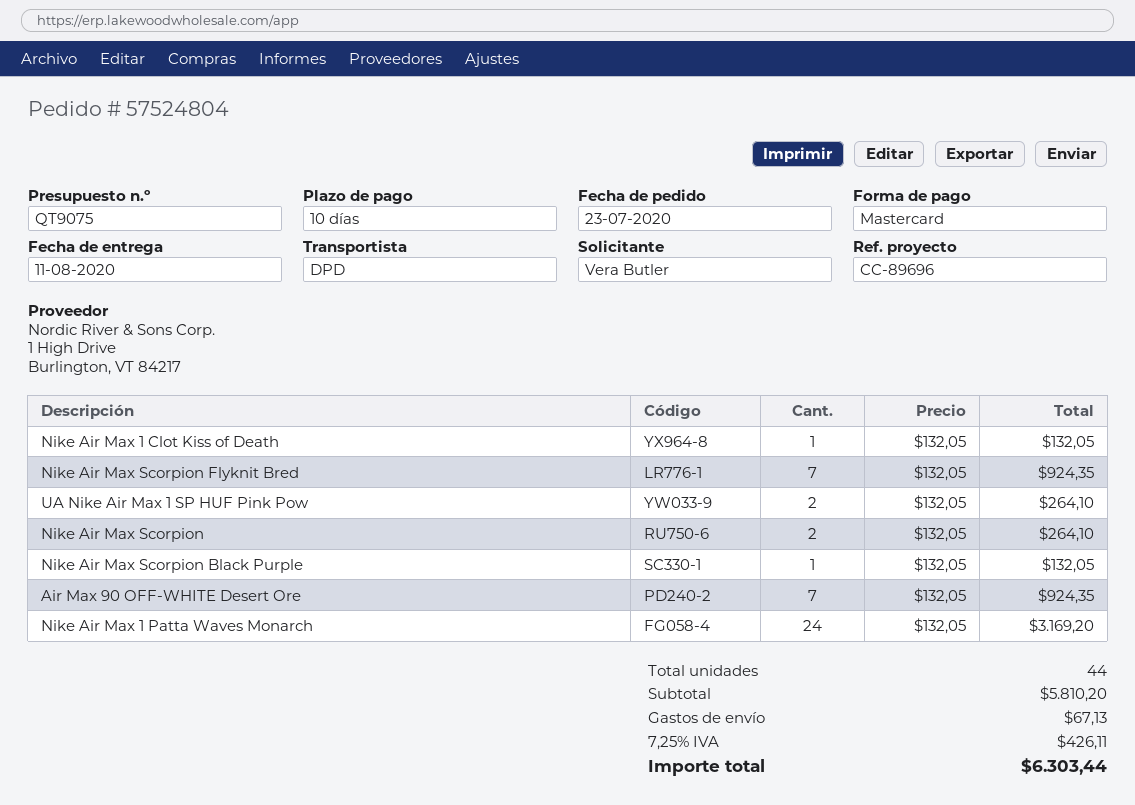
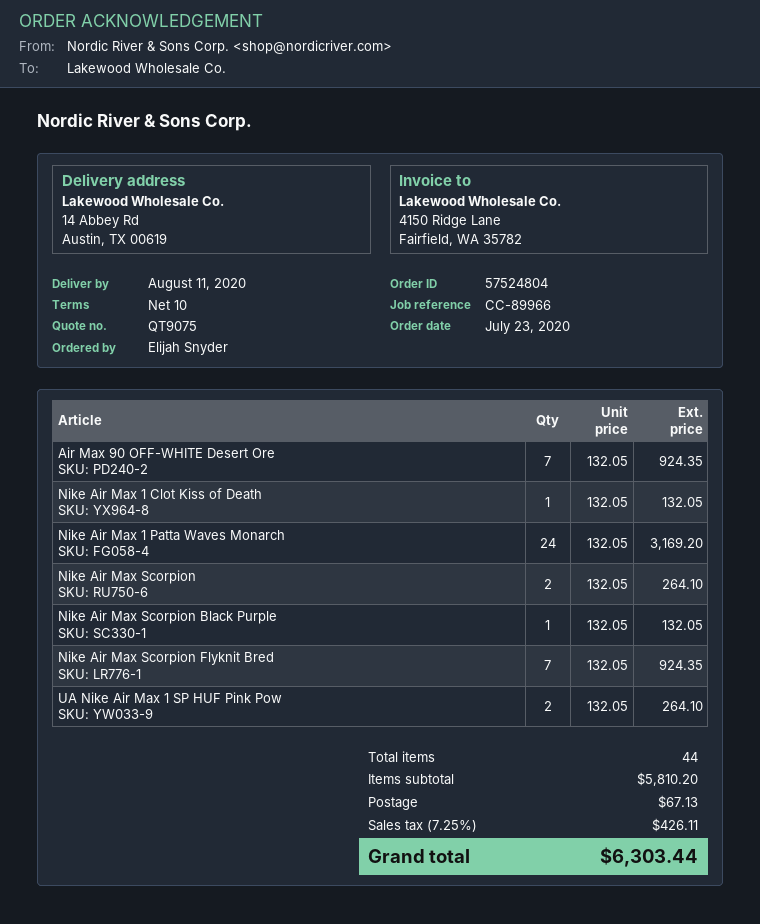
reference: CC-89696 -> CC-89966
ordered by: Vera Butler -> Elijah Snyder

